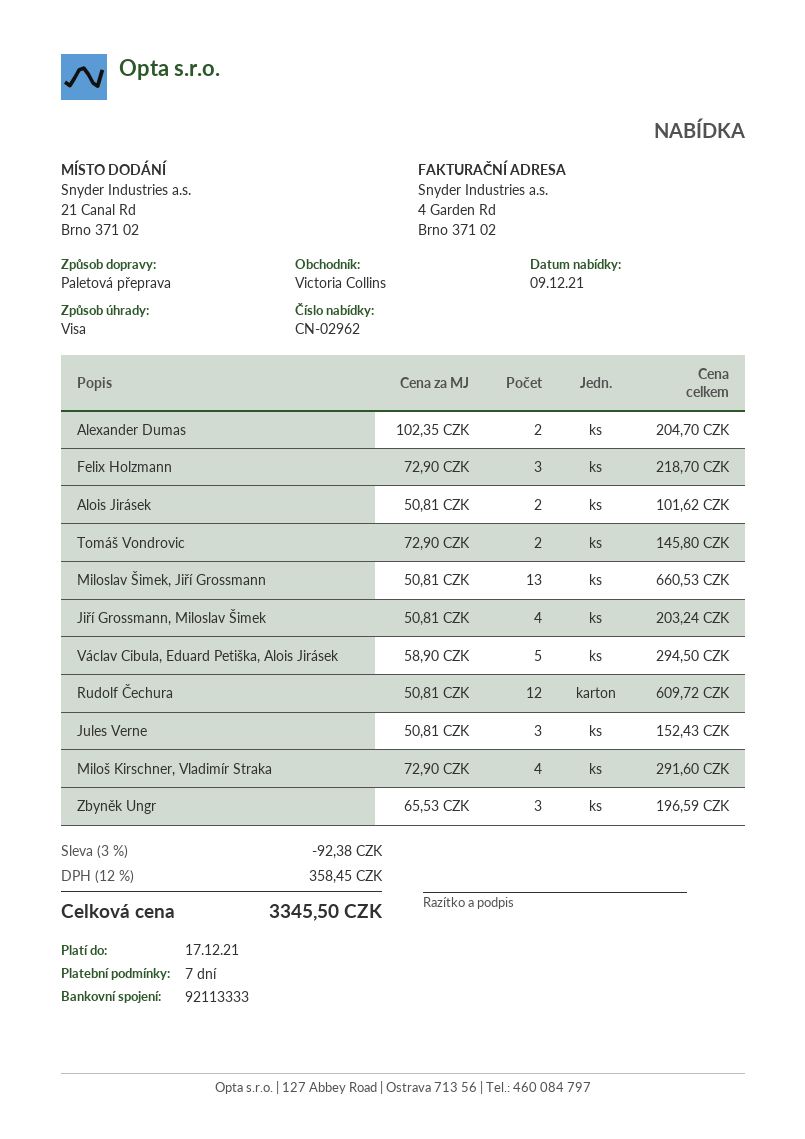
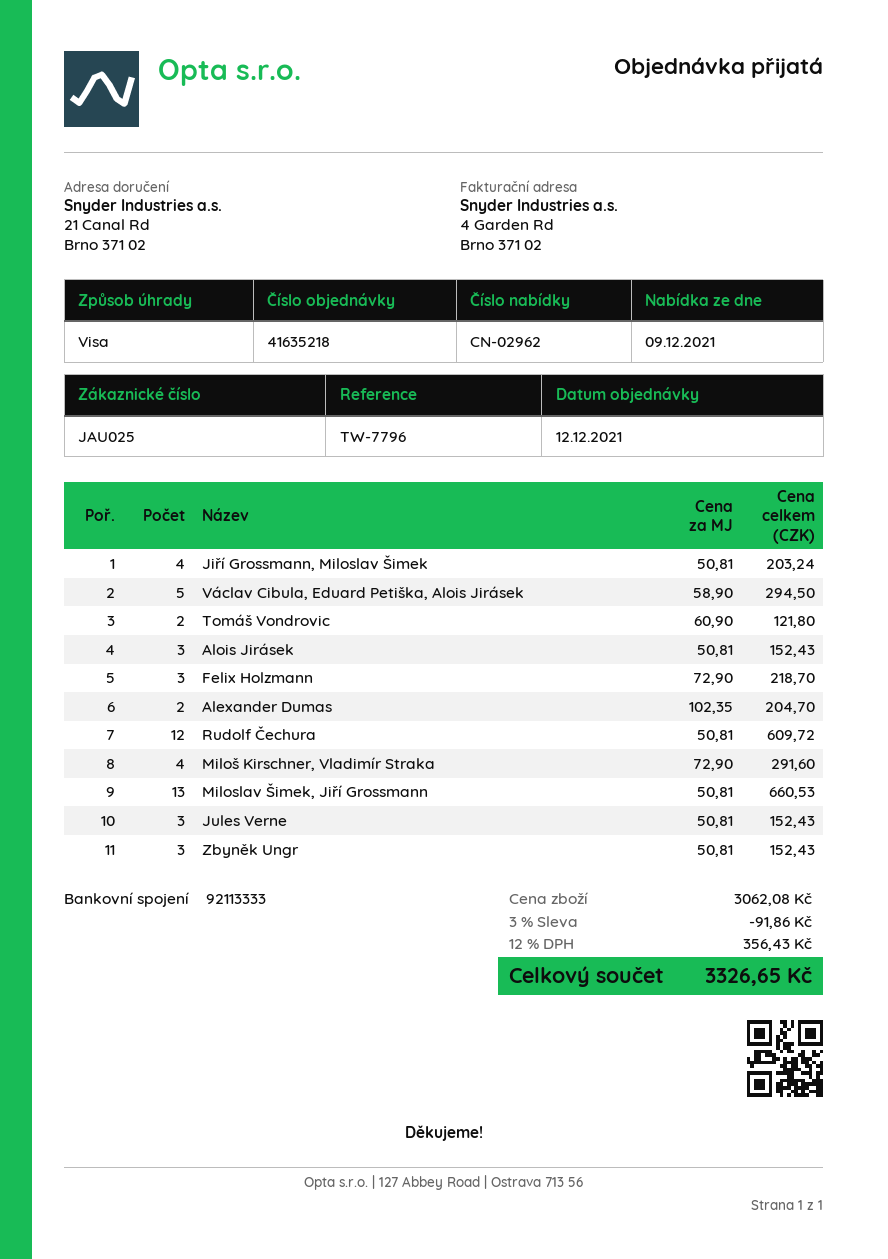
Alois Jirásek: 2 x 50.81 = 101.62 -> 3 x 50.81 = 152.43
Tomáš Vondrovic: 2 x 72.90 = 145.80 -> 2 x 60.90 = 121.80
Zbyněk Ungr: 3 x 65.53 = 196.59 -> 3 x 50.81 = 152.43
discount: 3% = 92.38 -> 3% = 91.86
tax: 12% = 358.45 -> 12% = 356.43
total: 3345.50 -> 3326.65

